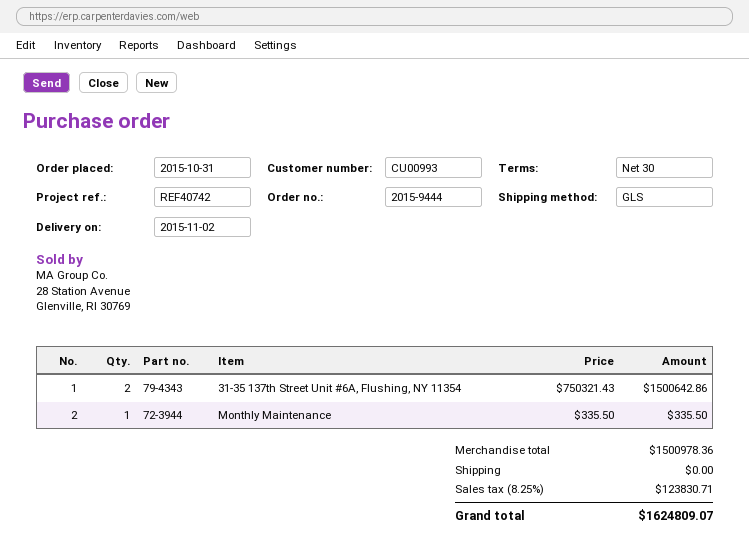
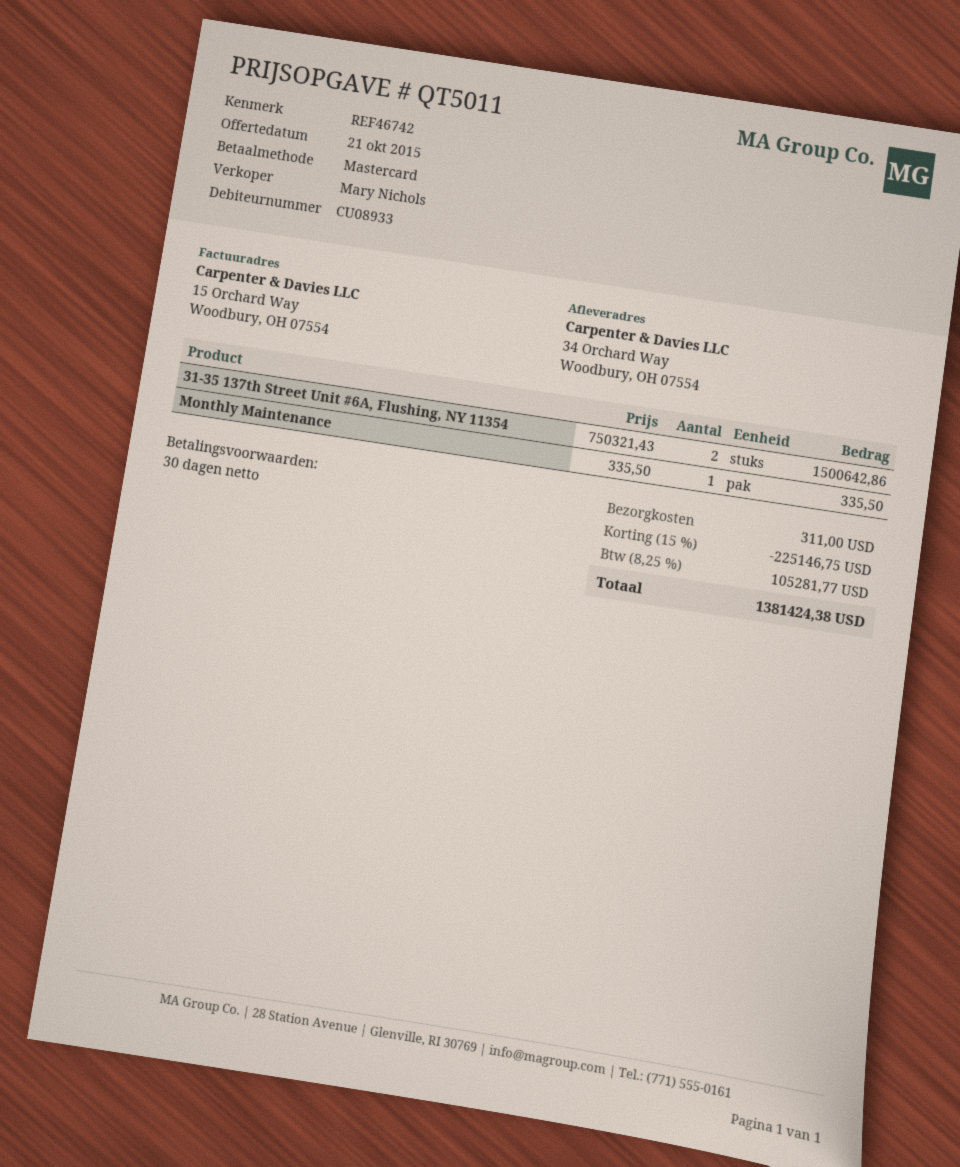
customer number: CU00993 -> CU08933
reference: REF40742 -> REF46742
discount: none -> 15% = 225146.75
shipping: 0.00 -> 311.00
tax: 8.25% = 123830.71 -> 8.25% = 105281.77
total: 1624809.07 -> 1381424.38

